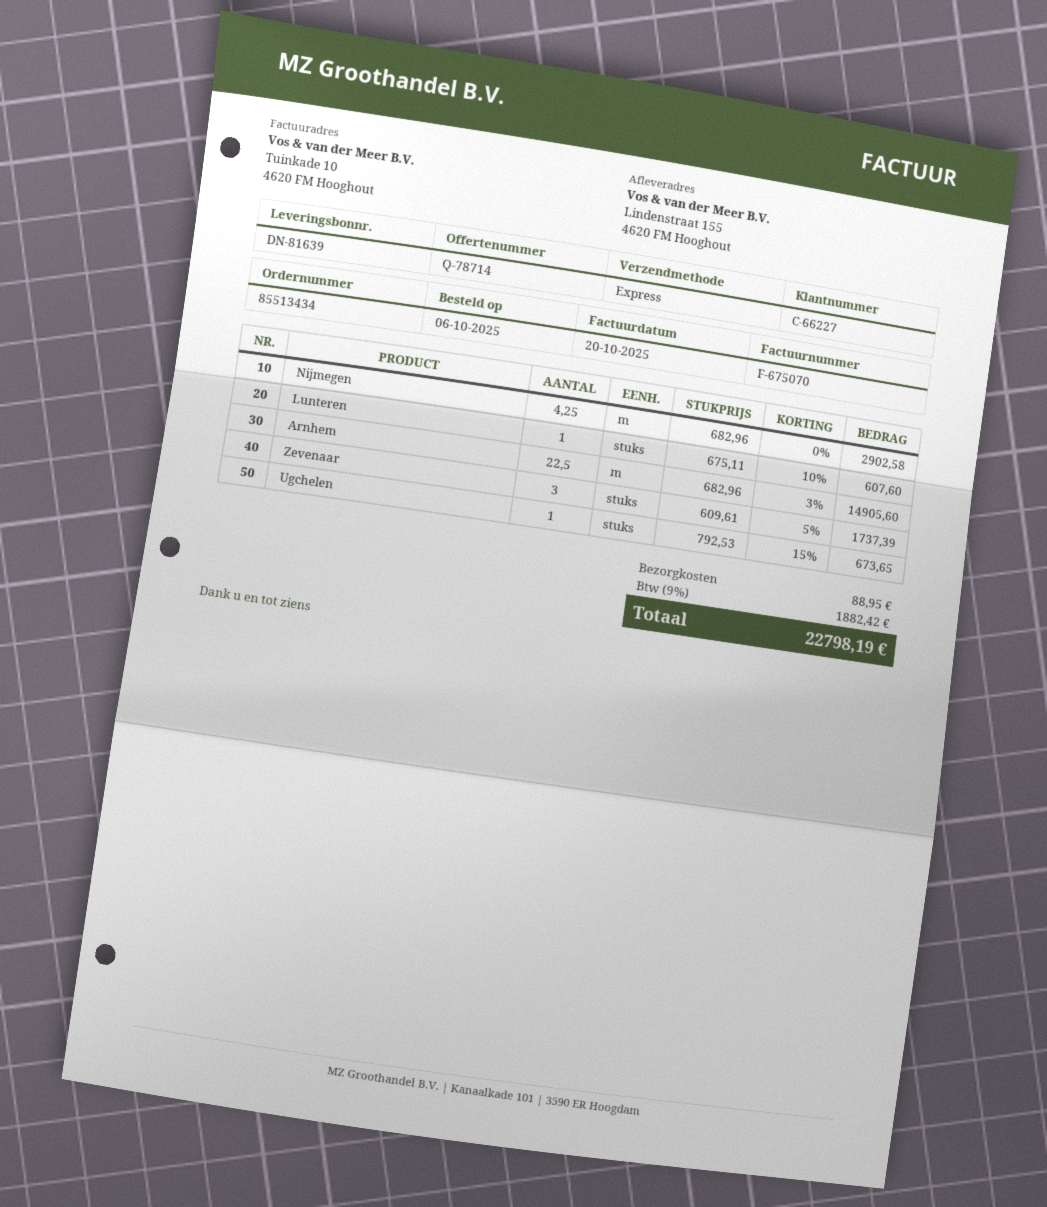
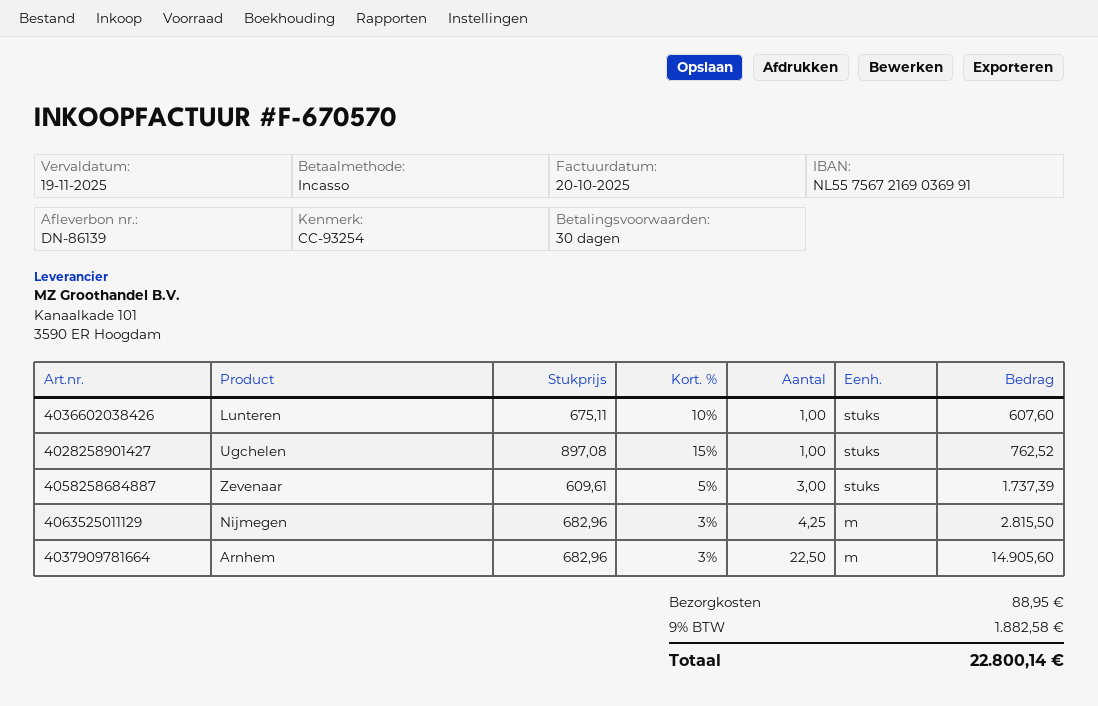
delivery note number: DN-81639 -> DN-86139
invoice number: F-675070 -> F-670570
Nijmegen: 4.25 x 682.96 = 2902.58 -> 4.25 x 682.96 - 3% = 2815.50
Ugchelen: 1 x 792.53 - 15% = 673.65 -> 1 x 897.08 - 15% = 762.52
tax: 9% = 1882.42 -> 9% = 1882.58
total: 22798.19 -> 22800.14

